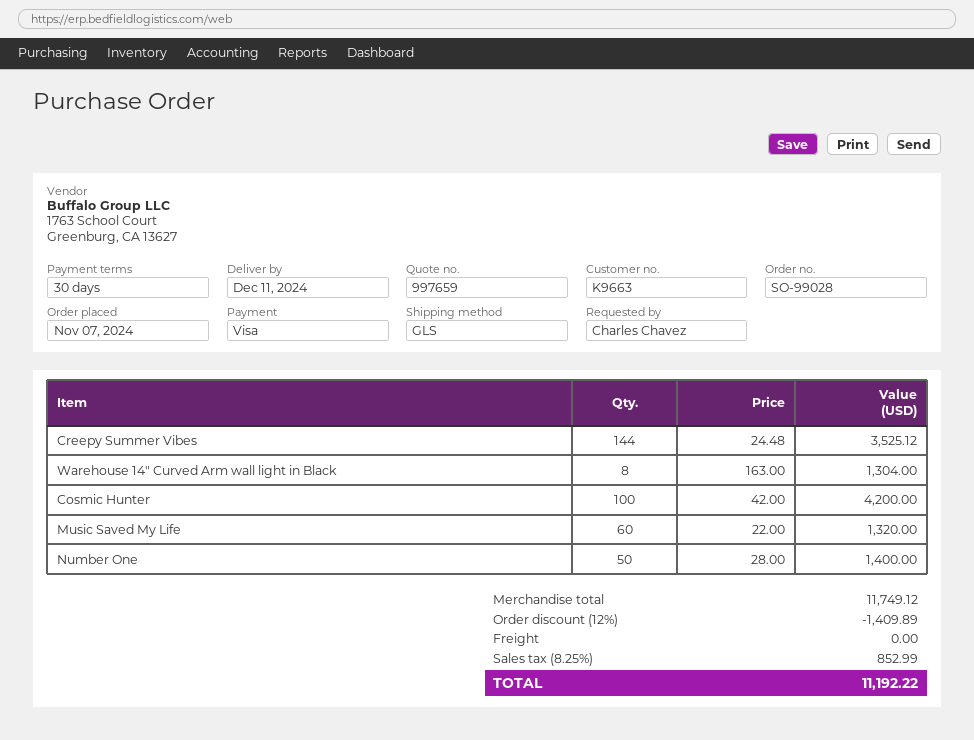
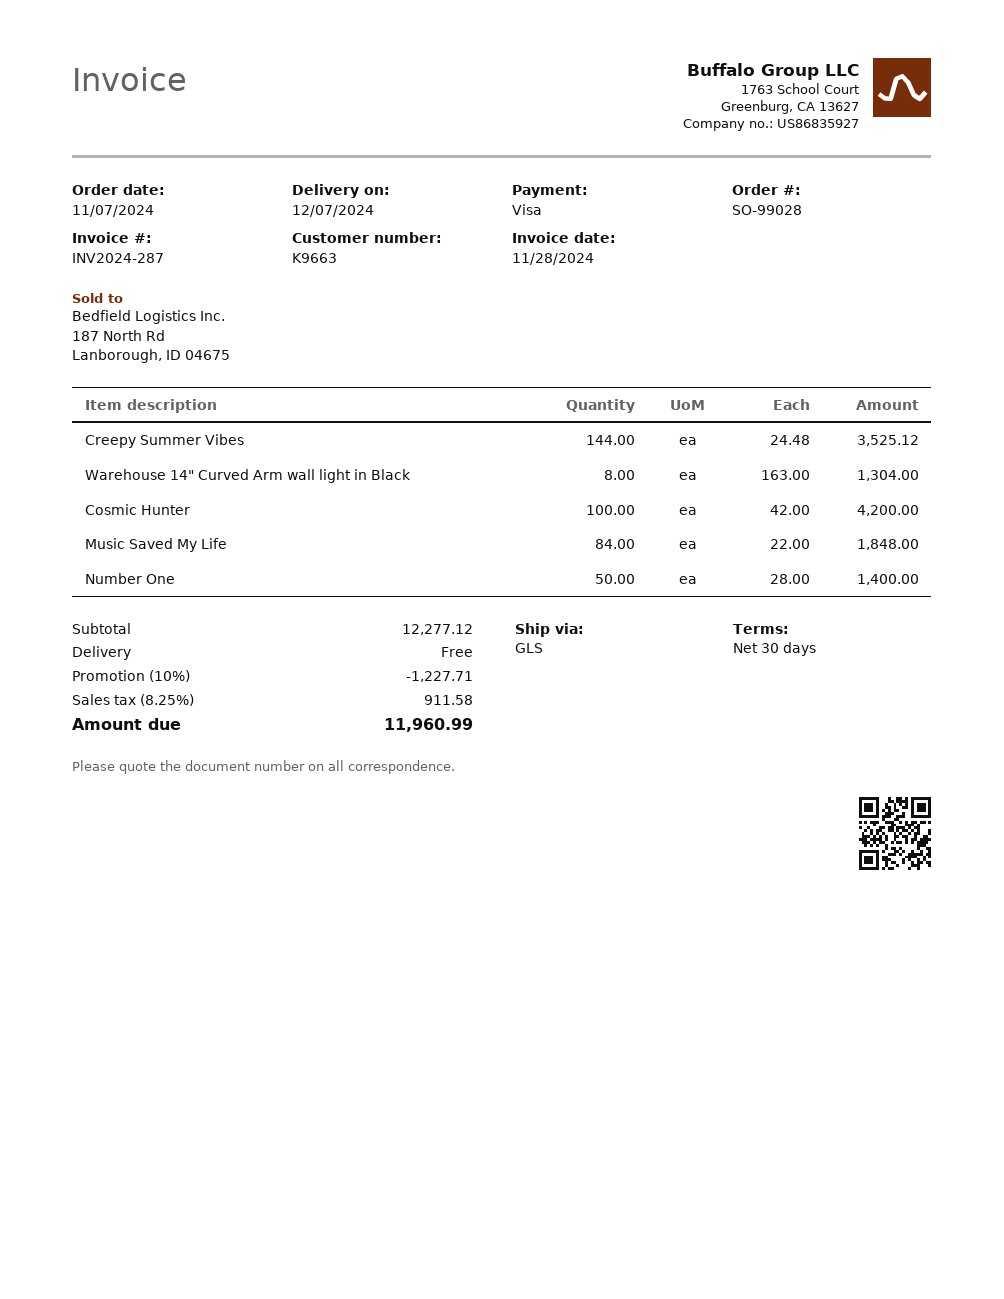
delivery date: 2024-12-11 -> 2024-12-07
Music Saved My Life: 60 x 22.00 = 1320.00 -> 84 x 22.00 = 1848.00
subtotal: 11749.12 -> 12277.12
discount: 12% = 1409.89 -> 10% = 1227.71
tax: 8.25% = 852.99 -> 8.25% = 911.58
total: 11192.22 -> 11960.99

